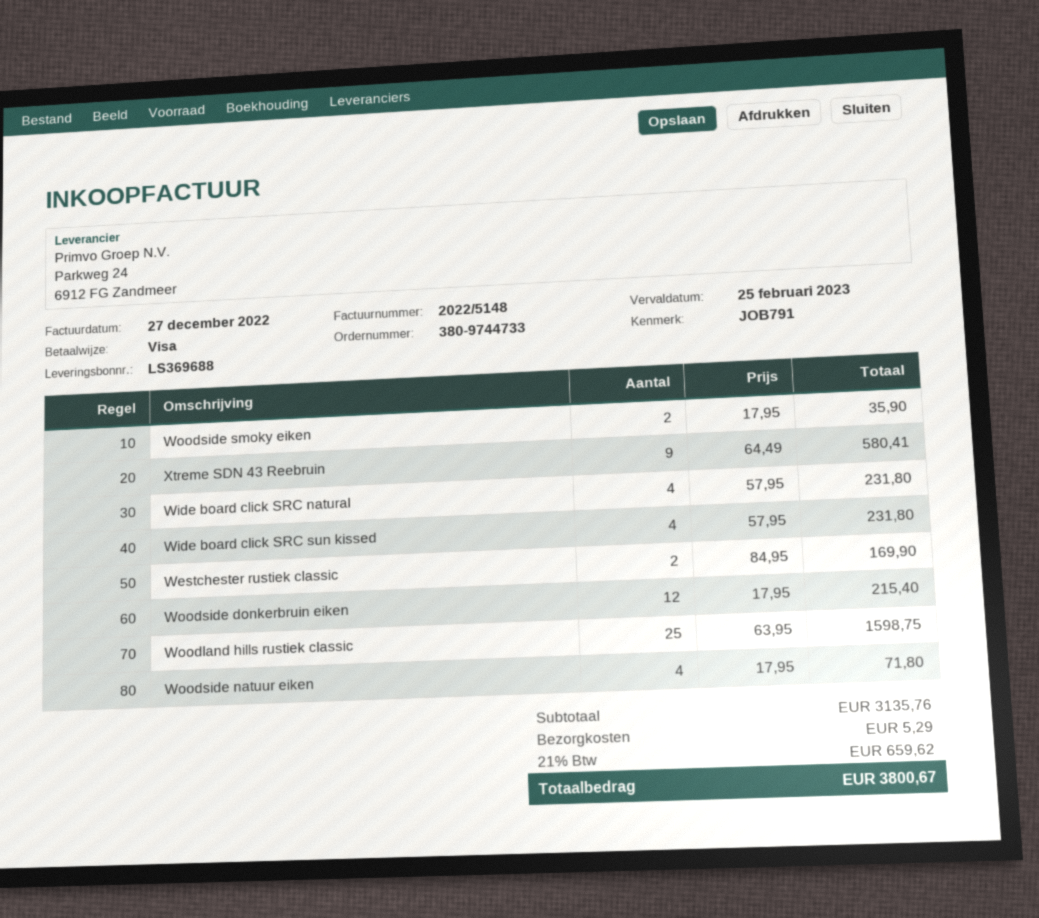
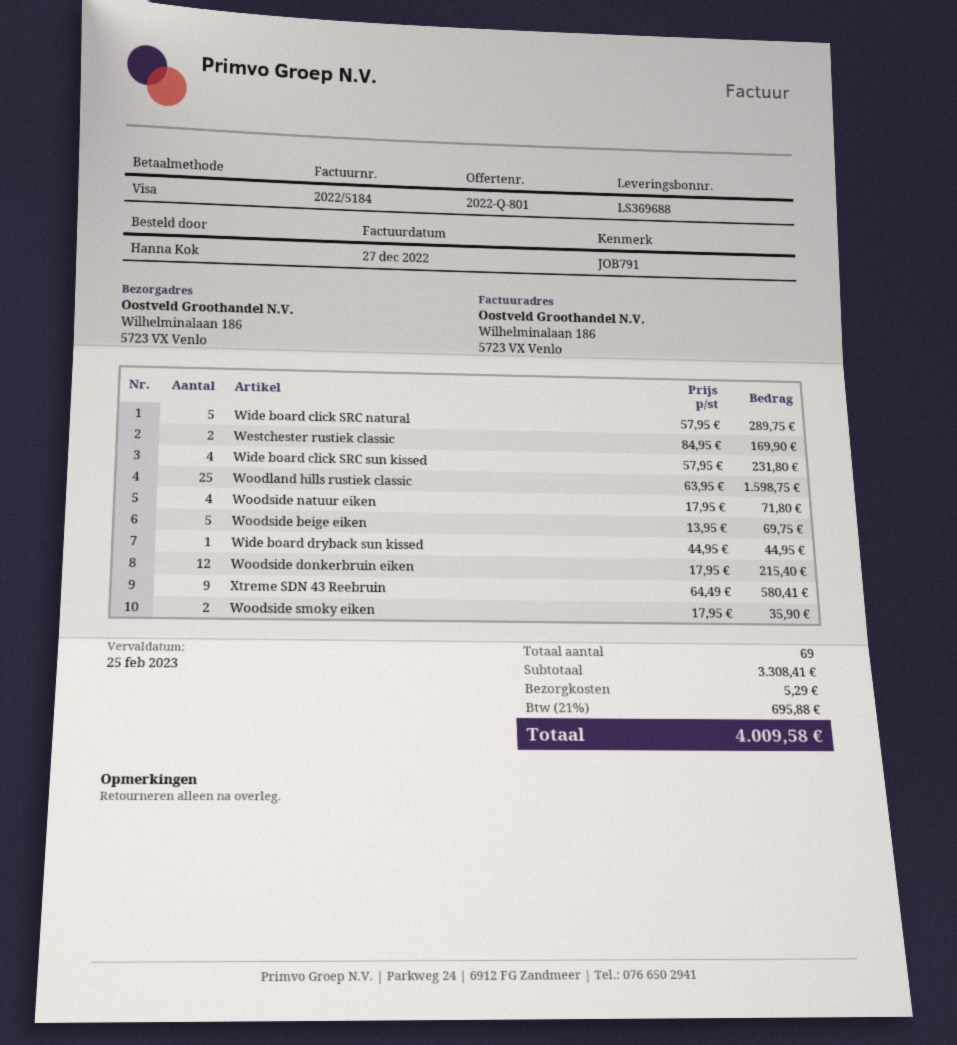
invoice number: 2022/5148 -> 2022/5184
Wide board click SRC natural: 4 x 57.95 = 231.80 -> 5 x 57.95 = 289.75
Woodside beige eiken: none -> 5 x 13.95 = 69.75
Wide board dryback sun kissed: none -> 1 x 44.95 = 44.95
subtotal: 3135.76 -> 3308.41
tax: 21% = 659.62 -> 21% = 695.88
total: 3800.67 -> 4009.58

